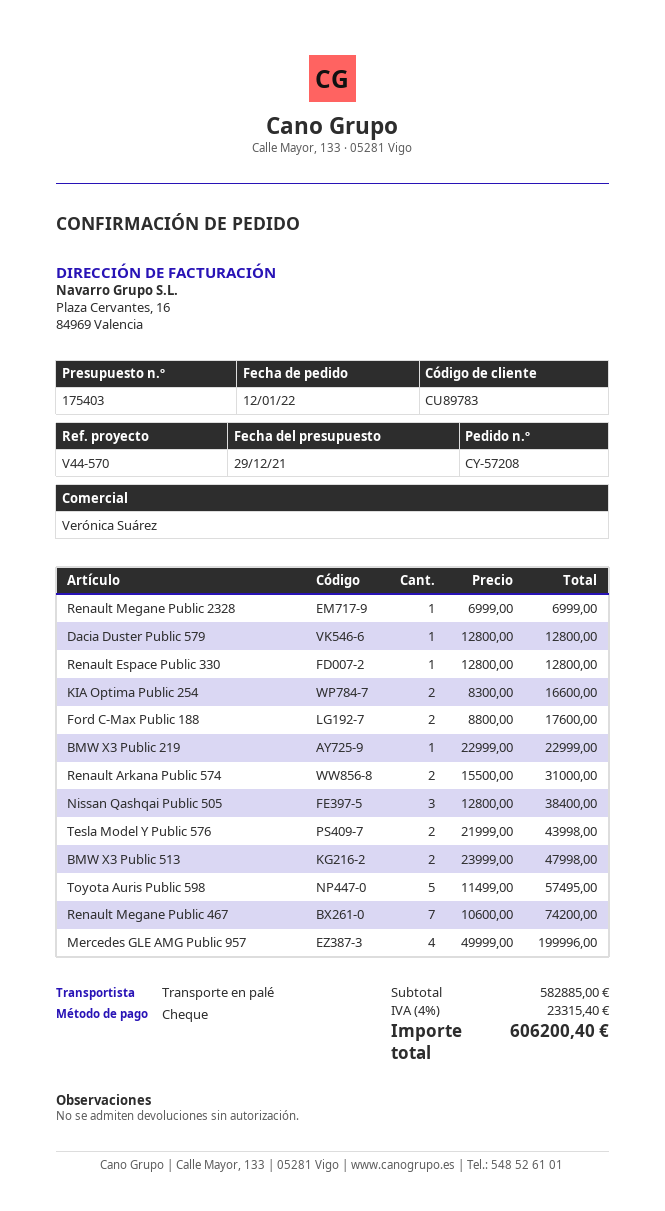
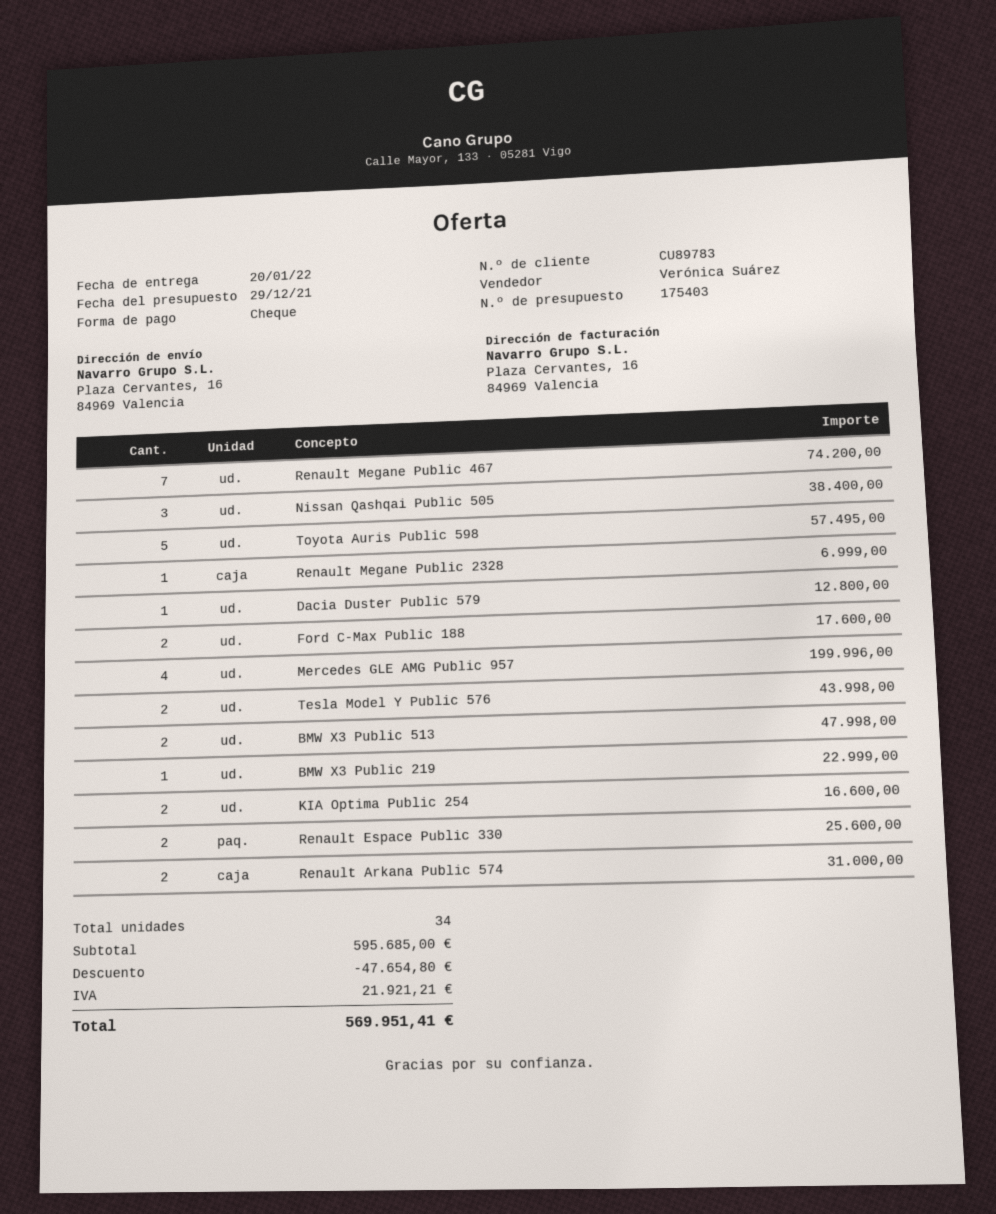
Renault Espace Public 330: 1 for 12800.00 -> 2 for 25600.00
subtotal: 582885.00 -> 595685.00
discount: none -> 47654.80
tax: 23315.40 -> 21921.21
total: 606200.40 -> 569951.41

